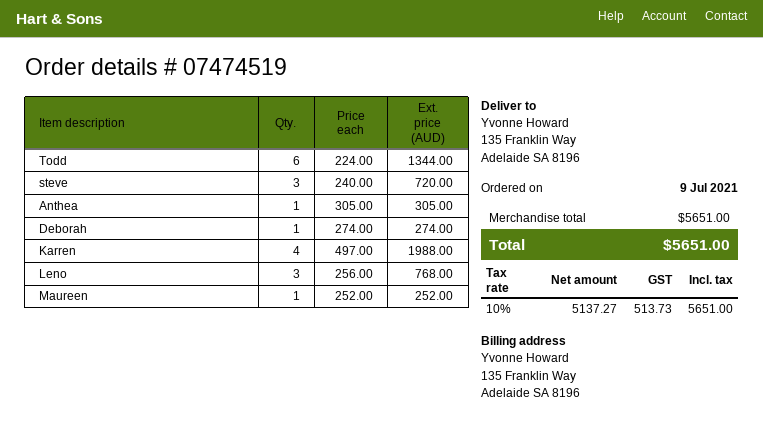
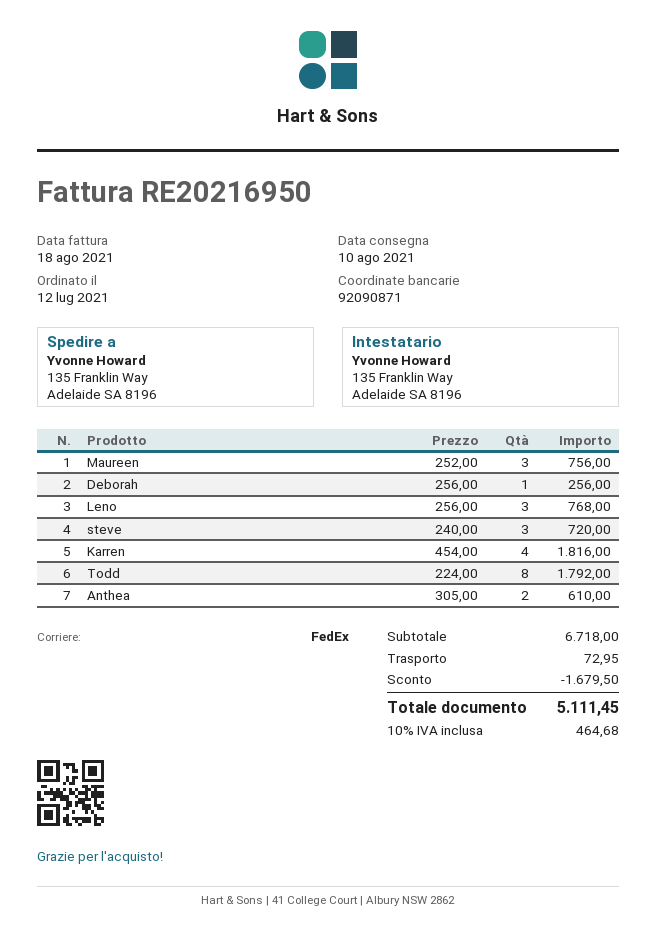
order date: 2021-07-09 -> 2021-07-12
Todd: 6 x 224.00 = 1344.00 -> 8 x 224.00 = 1792.00
Anthea: 1 x 305.00 = 305.00 -> 2 x 305.00 = 610.00
Deborah: 1 x 274.00 = 274.00 -> 1 x 256.00 = 256.00
Karren: 4 x 497.00 = 1988.00 -> 4 x 454.00 = 1816.00
Maureen: 1 x 252.00 = 252.00 -> 3 x 252.00 = 756.00
subtotal: 5651.00 -> 6718.00
discount: none -> 1679.50
shipping: none -> 72.95
tax: 10% = 513.73 -> 10% = 464.68
total: 5651.00 -> 5111.45

